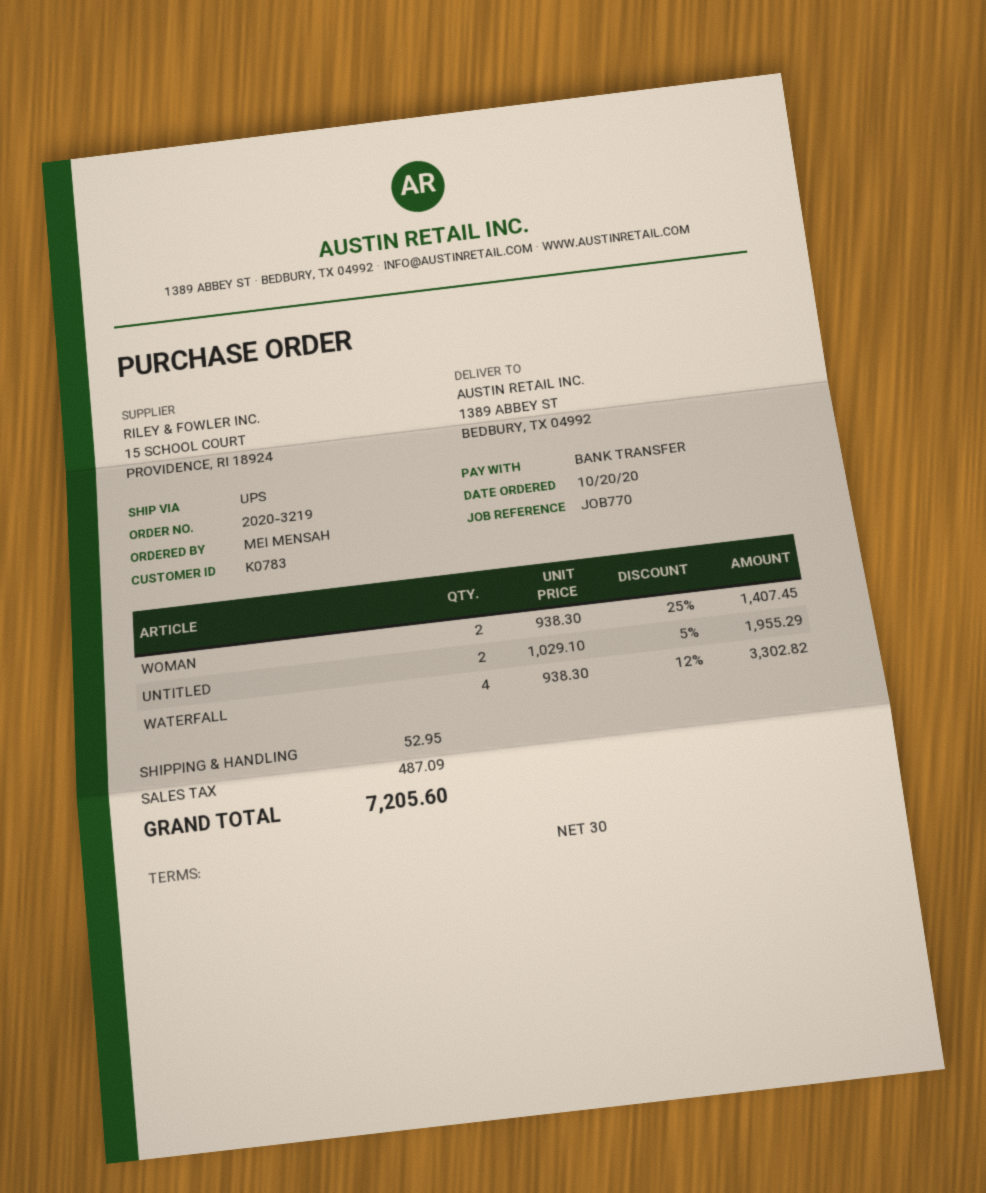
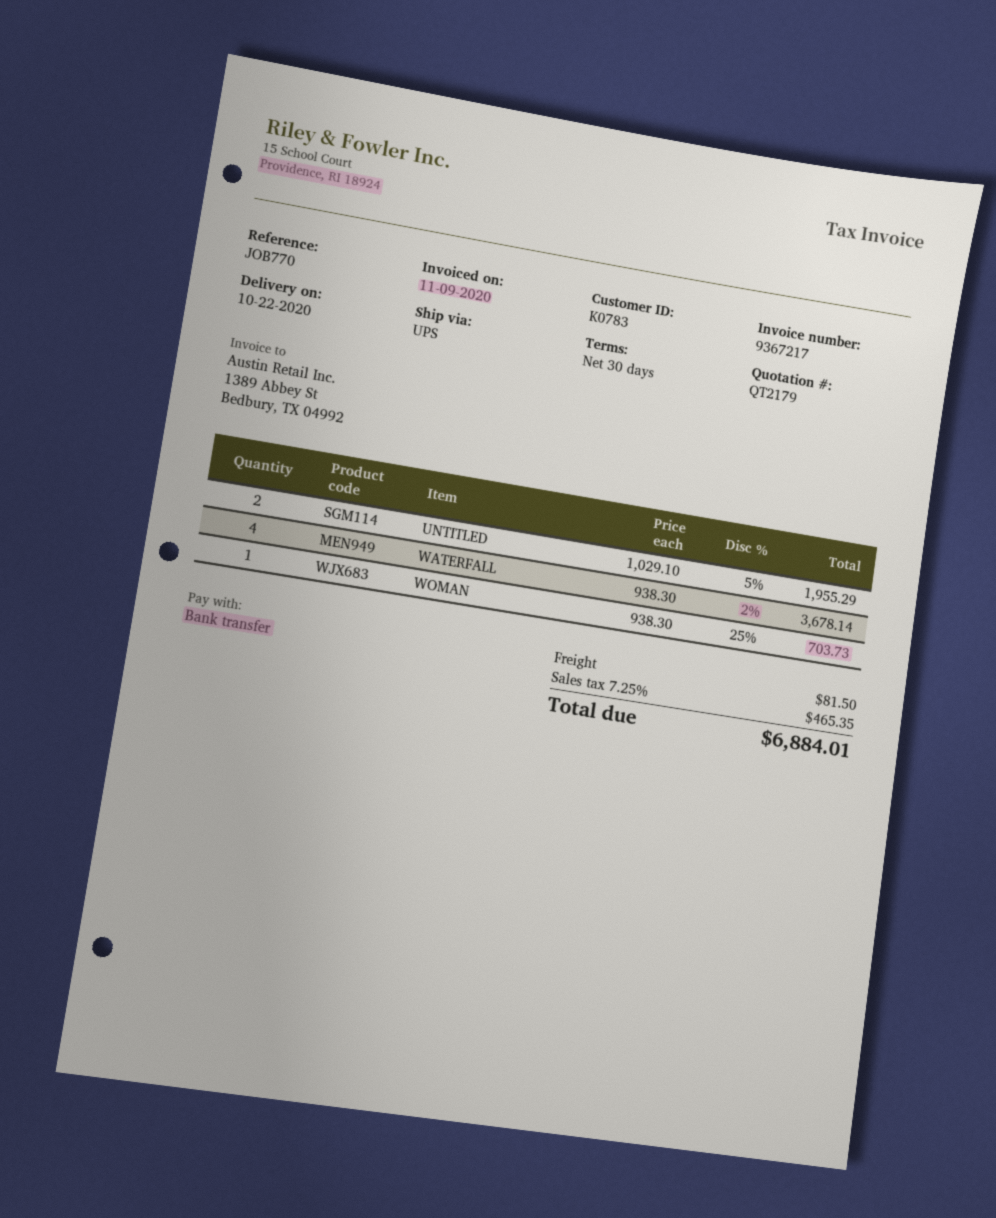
WOMAN: 2 x 938.30 - 25% = 1407.45 -> 1 x 938.30 - 25% = 703.73
WATERFALL: 4 x 938.30 - 12% = 3302.82 -> 4 x 938.30 - 2% = 3678.14
shipping: 52.95 -> 81.50
tax: 487.09 -> 465.35
total: 7205.60 -> 6884.01

